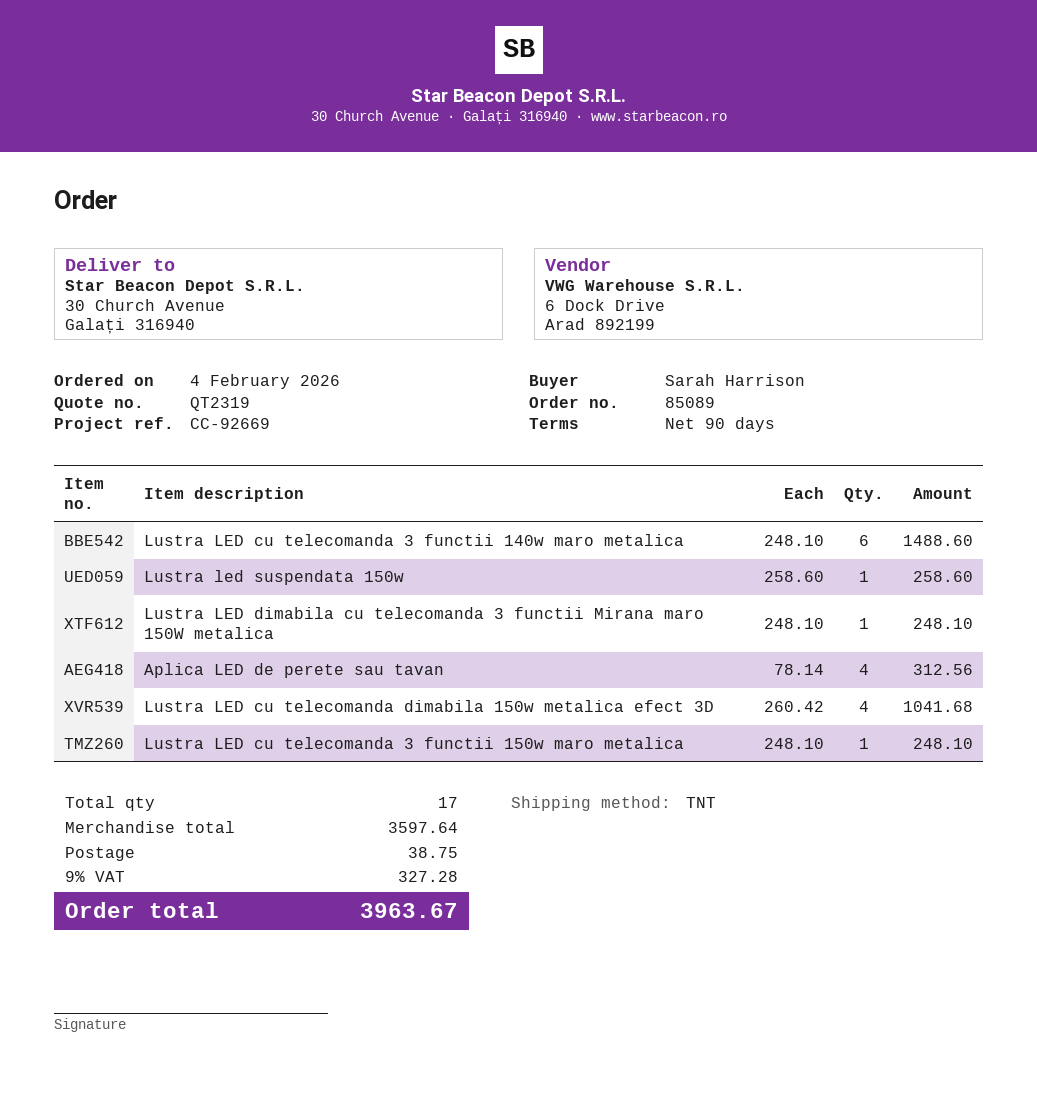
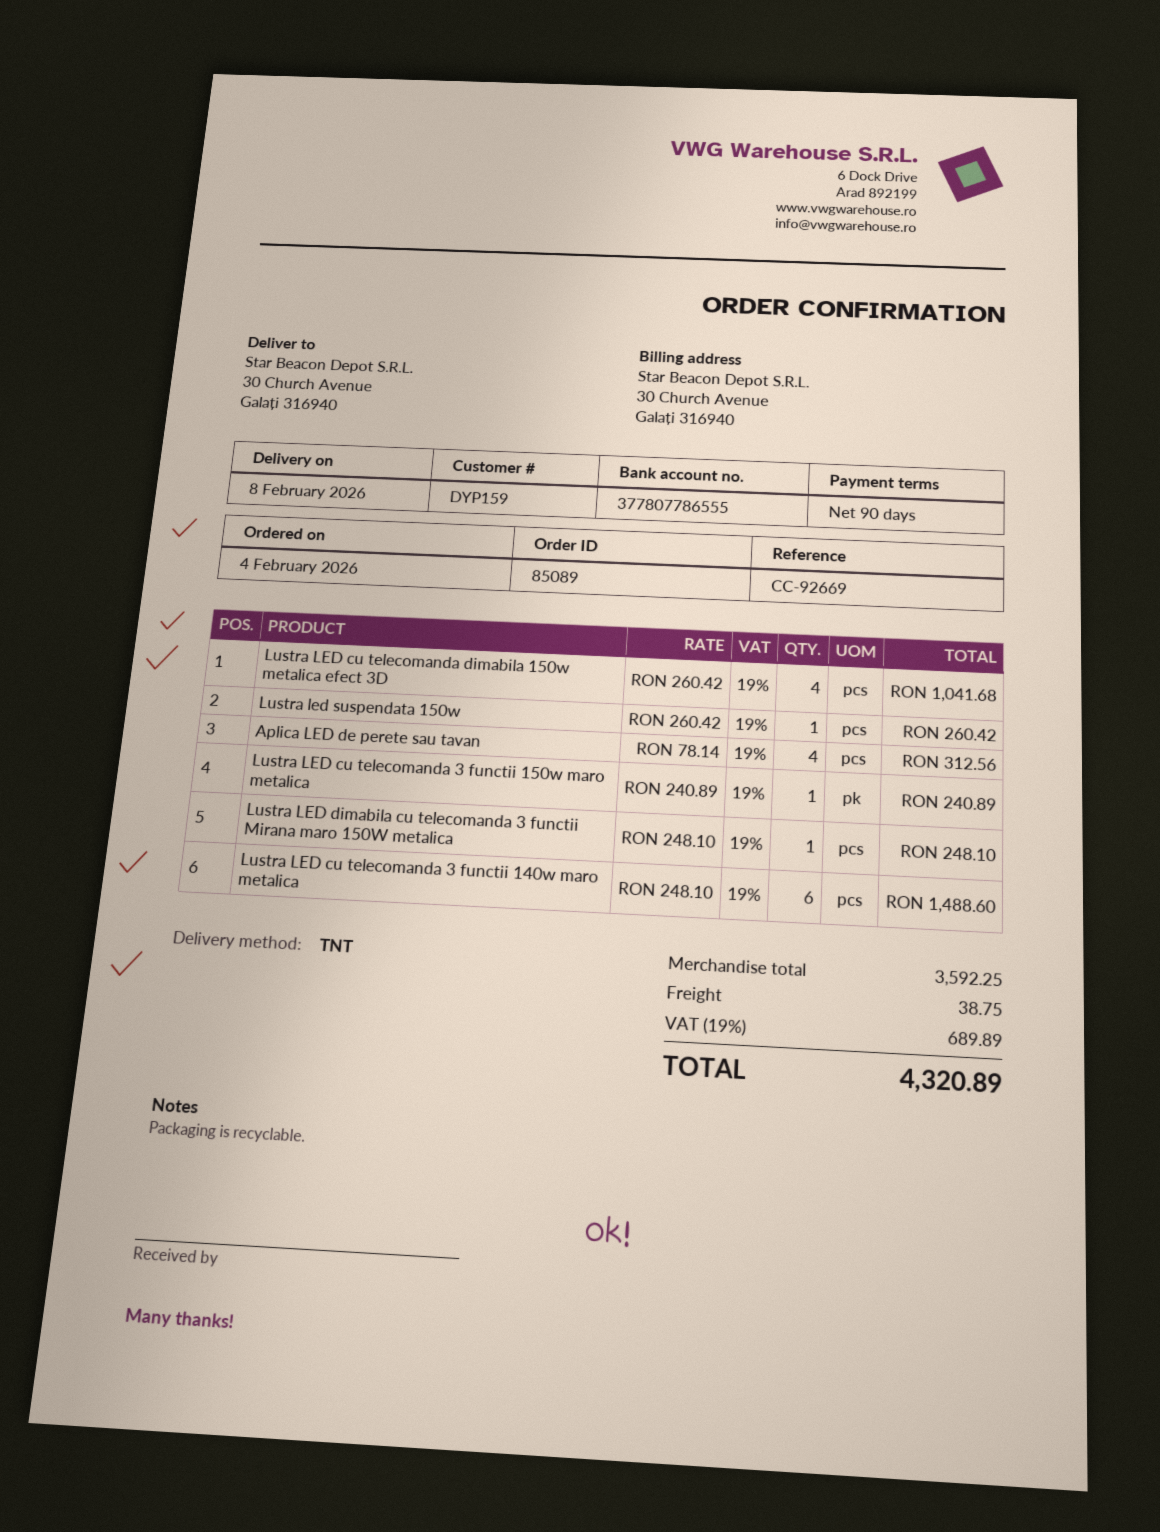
Lustra led suspendata 150w: 1 x 258.60 = 258.60 -> 1 x 260.42 = 260.42
Lustra LED cu telecomanda 3 functii 150w maro metalica: 1 x 248.10 = 248.10 -> 1 x 240.89 = 240.89
subtotal: 3597.64 -> 3592.25
tax: 9% = 327.28 -> 19% = 689.89
total: 3963.67 -> 4320.89

